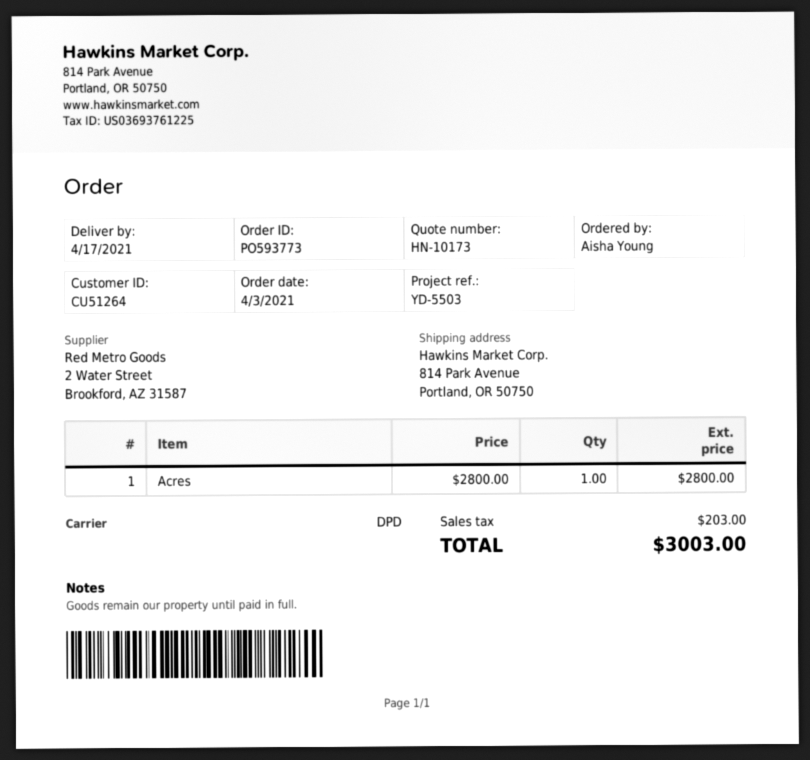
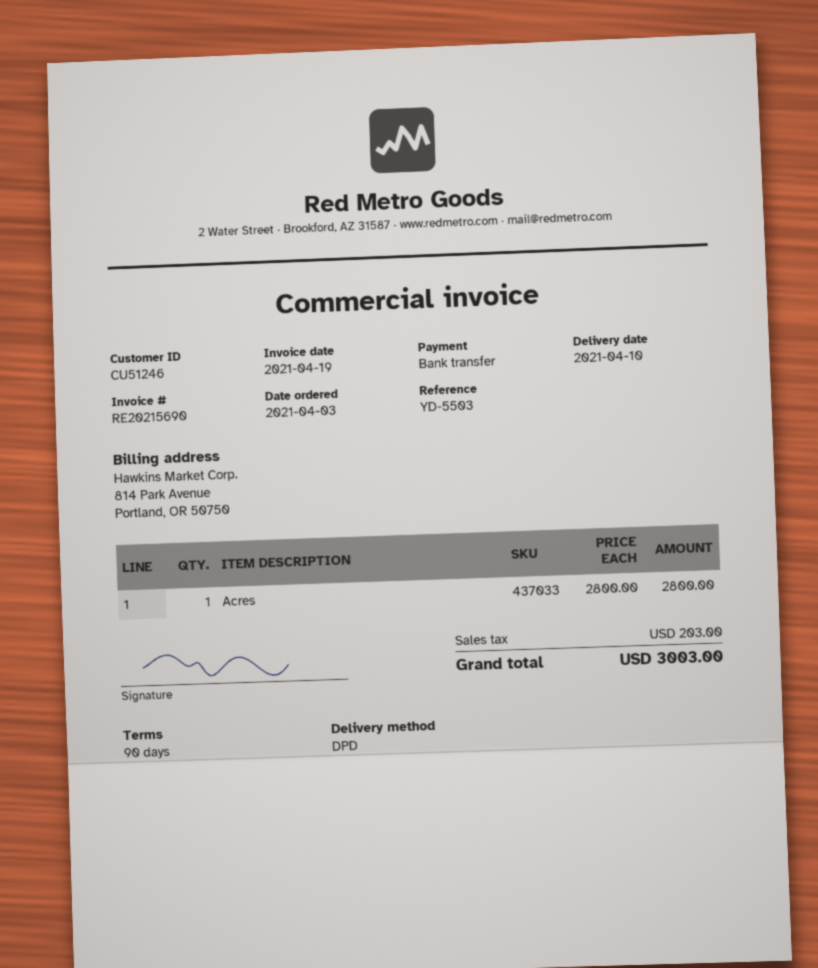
delivery date: 2021-04-17 -> 2021-04-10
customer number: CU51264 -> CU51246

